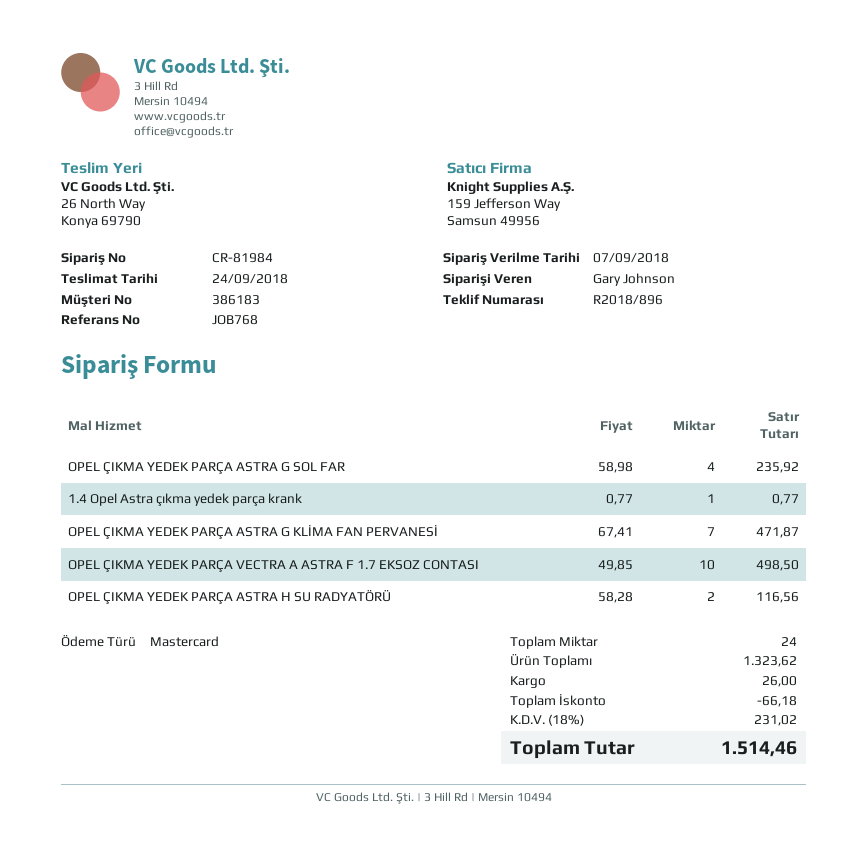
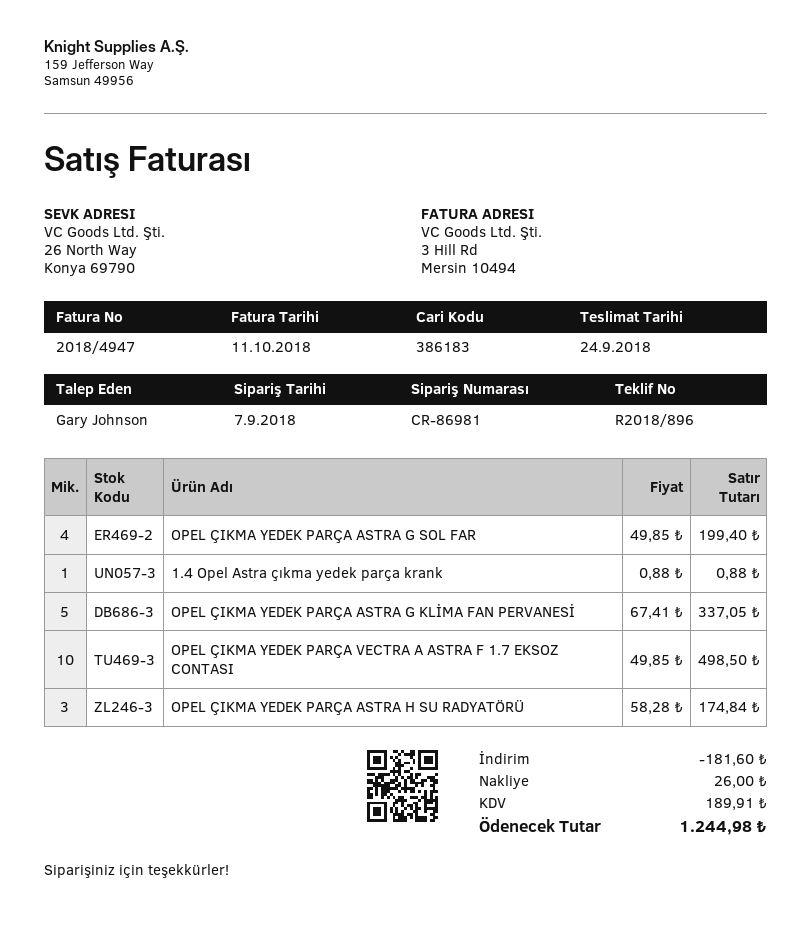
order number: CR-81984 -> CR-86981
OPEL ÇIKMA YEDEK PARÇA ASTRA G SOL FAR: 4 x 58.98 = 235.92 -> 4 x 49.85 = 199.40
1.4 Opel Astra çıkma yedek parça krank: 1 x 0.77 = 0.77 -> 1 x 0.88 = 0.88
OPEL ÇIKMA YEDEK PARÇA ASTRA G KLİMA FAN PERVANESİ: 7 x 67.41 = 471.87 -> 5 x 67.41 = 337.05
OPEL ÇIKMA YEDEK PARÇA ASTRA H SU RADYATÖRÜ: 2 x 58.28 = 116.56 -> 3 x 58.28 = 174.84
discount: 66.18 -> 181.60
tax: 231.02 -> 189.91
total: 1514.46 -> 1244.98

